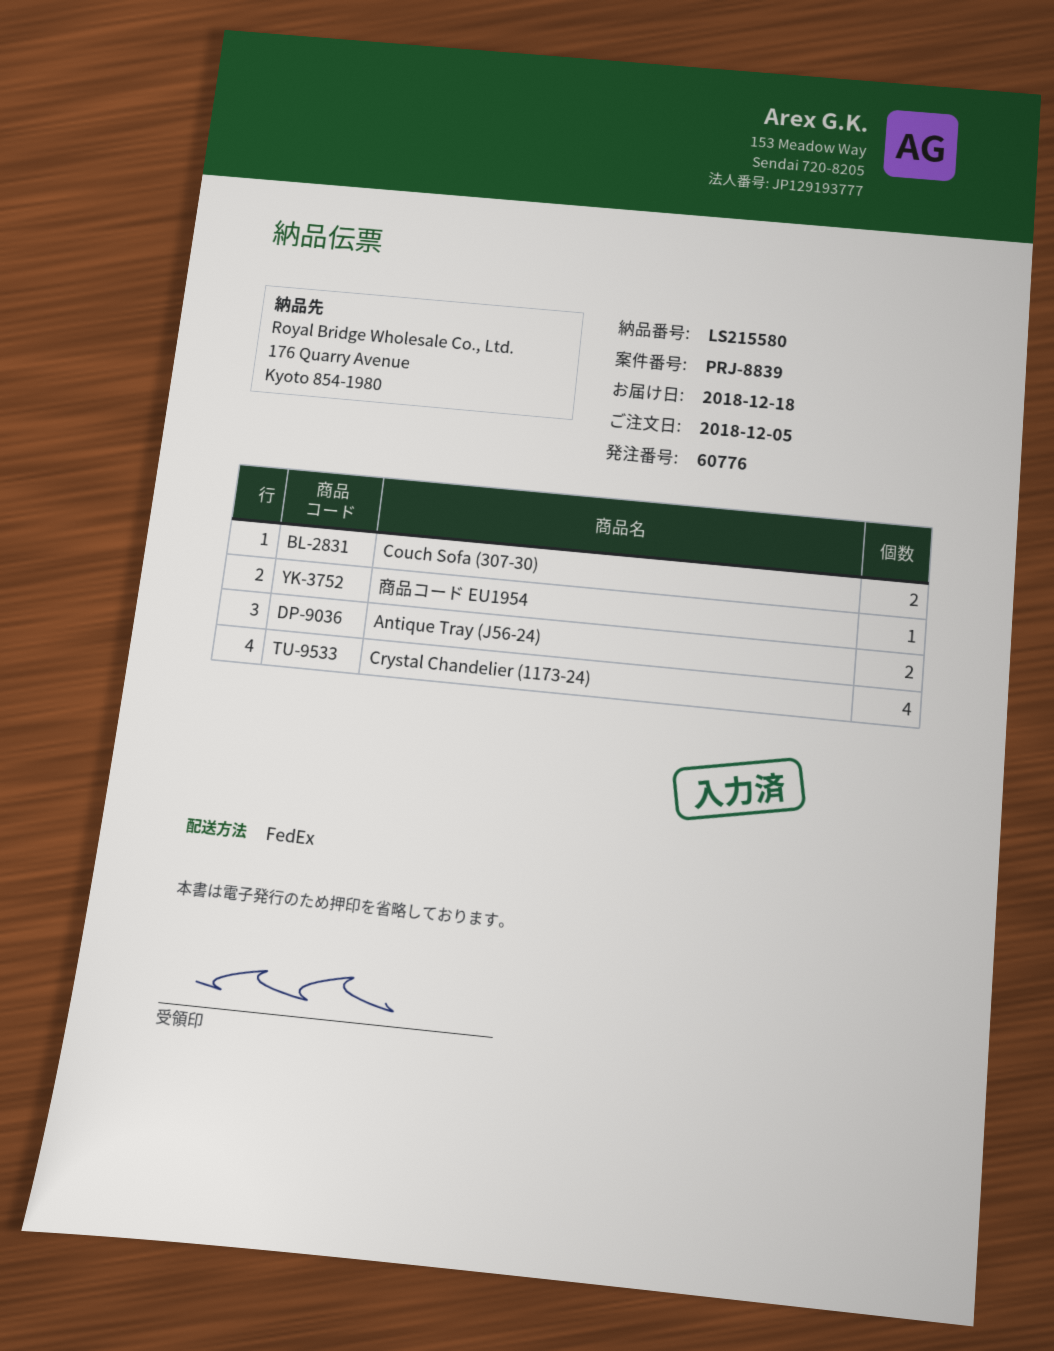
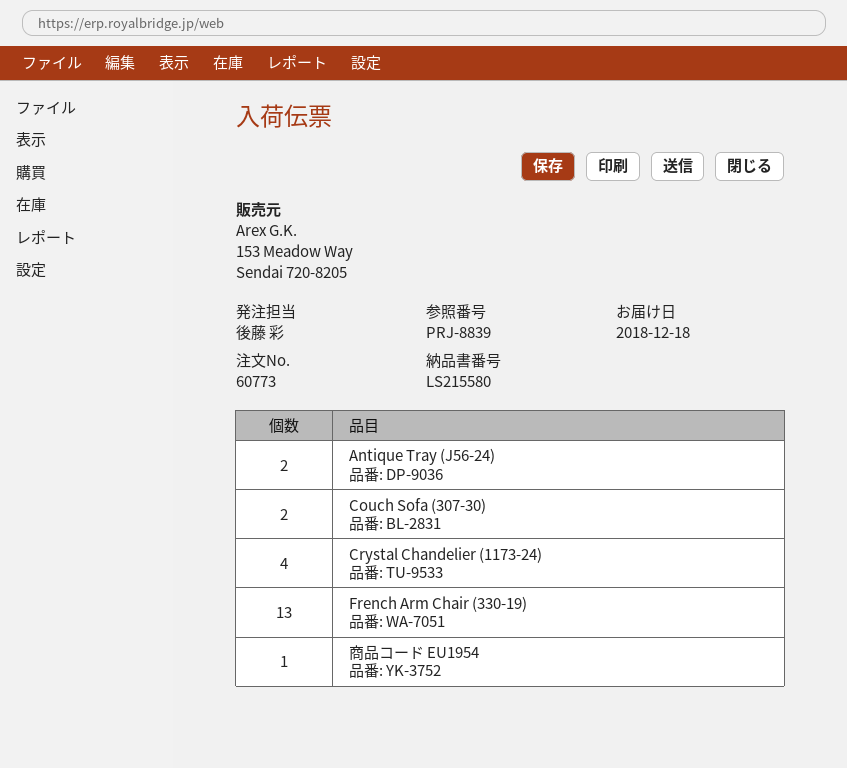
order number: 60776 -> 60773
French Arm Chair (330-19): none -> 13

